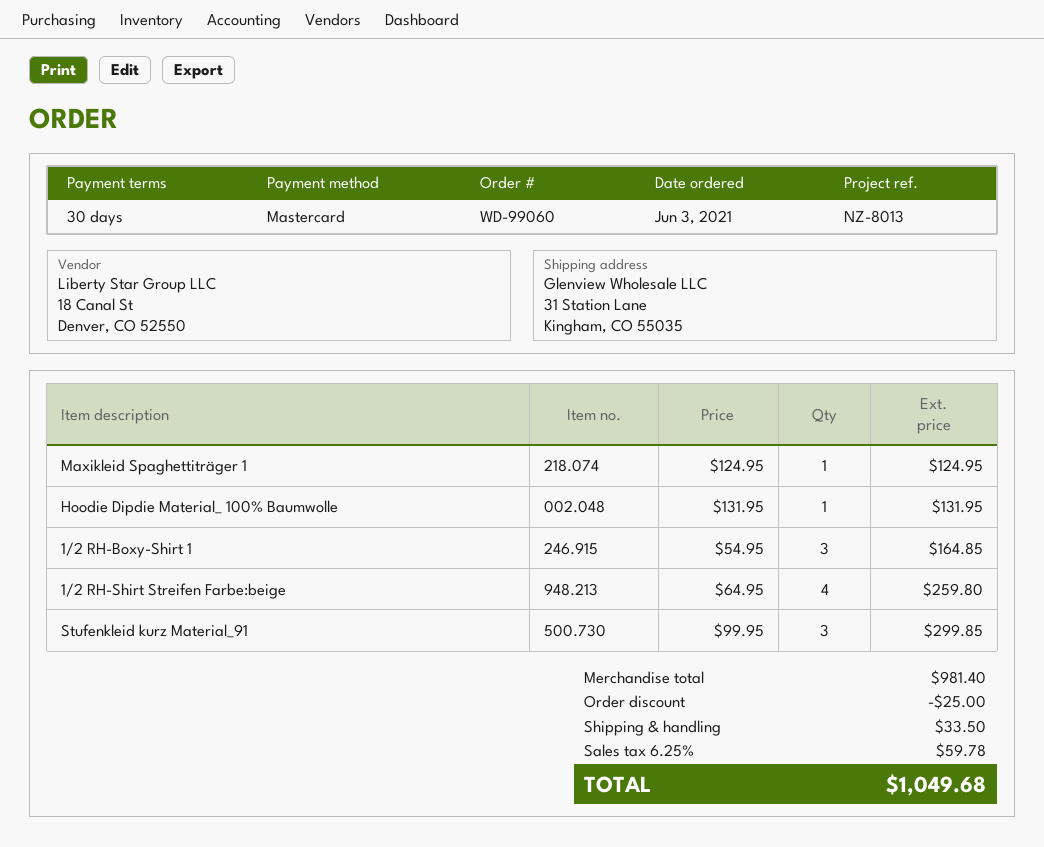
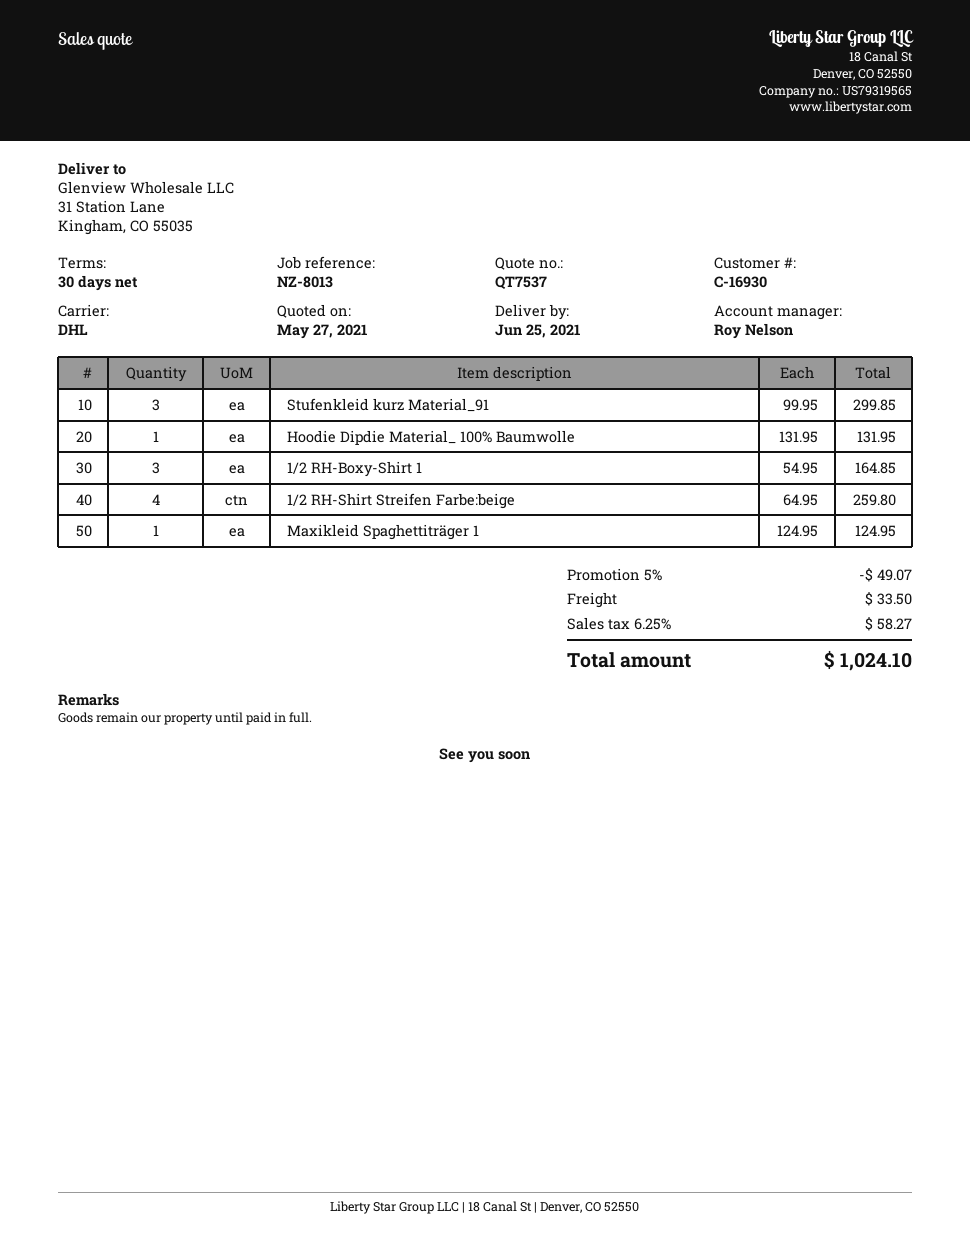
discount: 25.00 -> 49.07
tax: 6.25% = 59.78 -> 6.25% = 58.27
total: 1049.68 -> 1024.10

